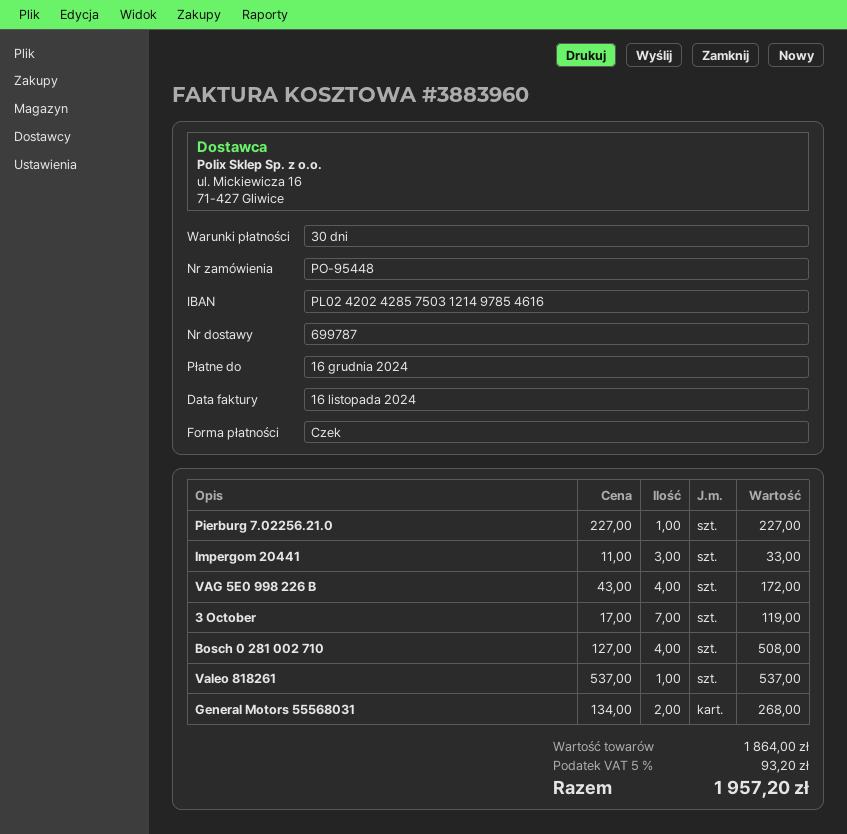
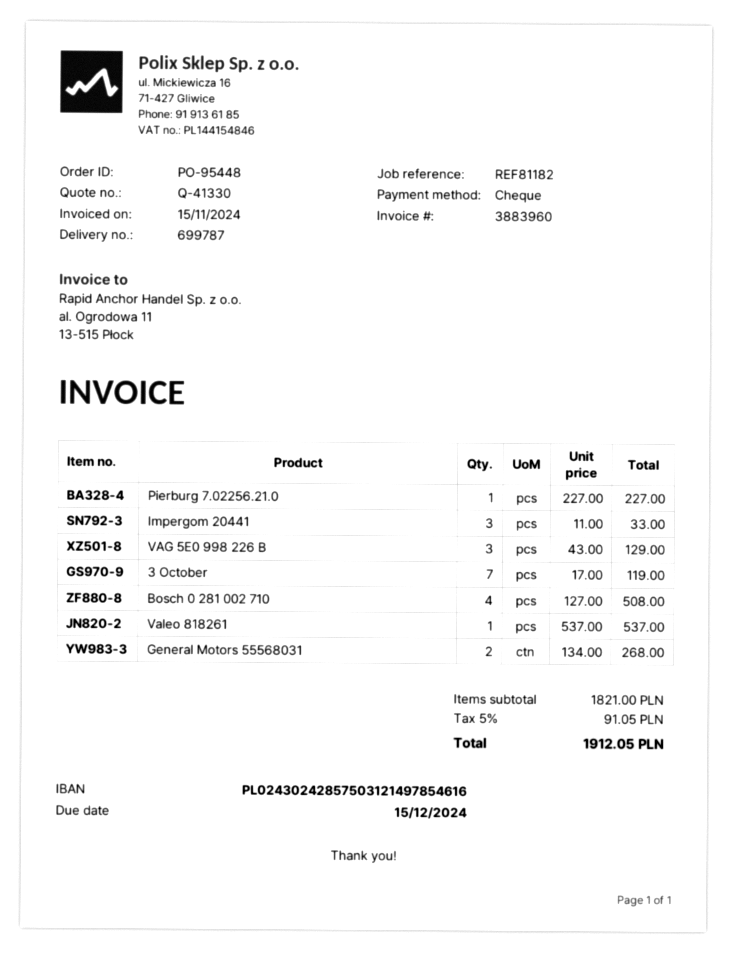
invoice date: 2024-11-16 -> 2024-11-15
due date: 2024-12-16 -> 2024-12-15
bank account: PL02420242857503121497854616 -> PL02430242857503121497854616
VAG 5E0 998 226 B: 4 x 43.00 = 172.00 -> 3 x 43.00 = 129.00
subtotal: 1864.00 -> 1821.00
tax: 5% = 93.20 -> 5% = 91.05
total: 1957.20 -> 1912.05

